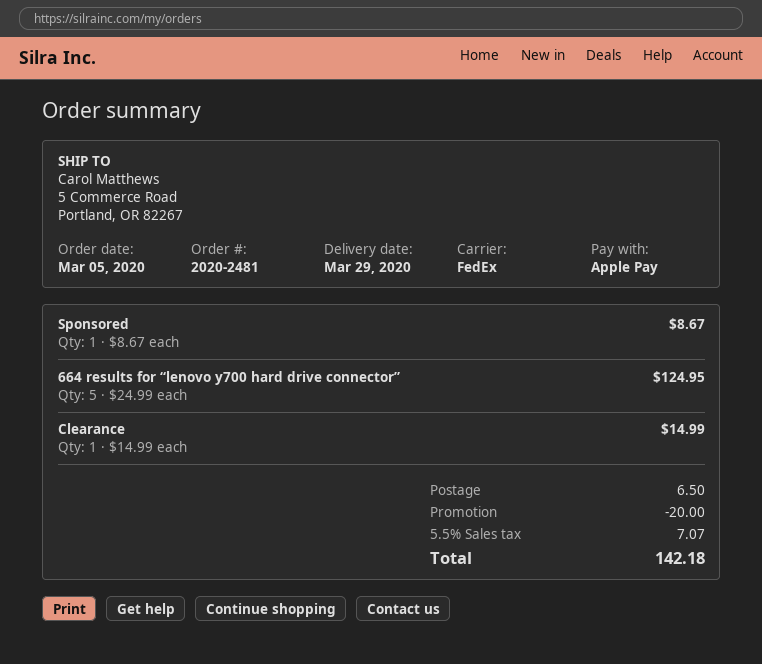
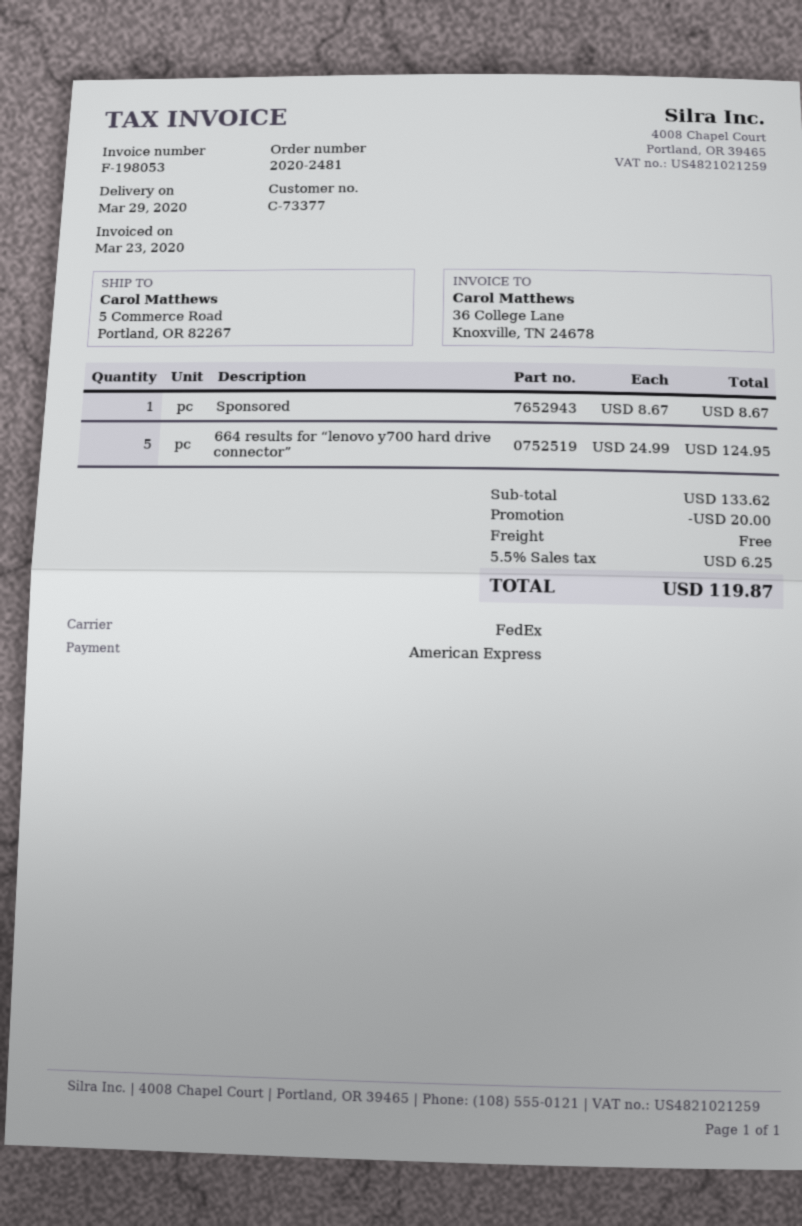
payment method: Apple Pay -> American Express
Clearance: 1 x 14.99 = 14.99 -> none
shipping: 6.50 -> 0.00
tax: 5.5% = 7.07 -> 5.5% = 6.25
total: 142.18 -> 119.87

